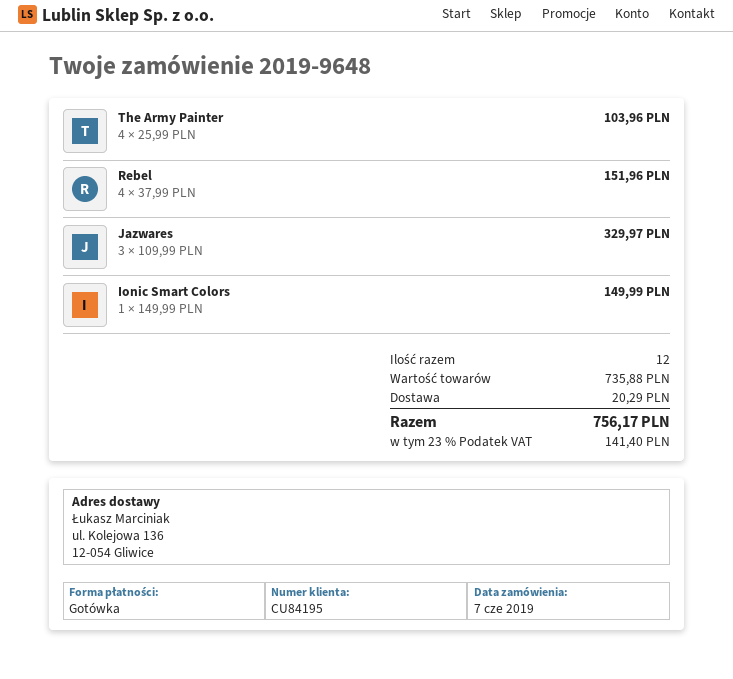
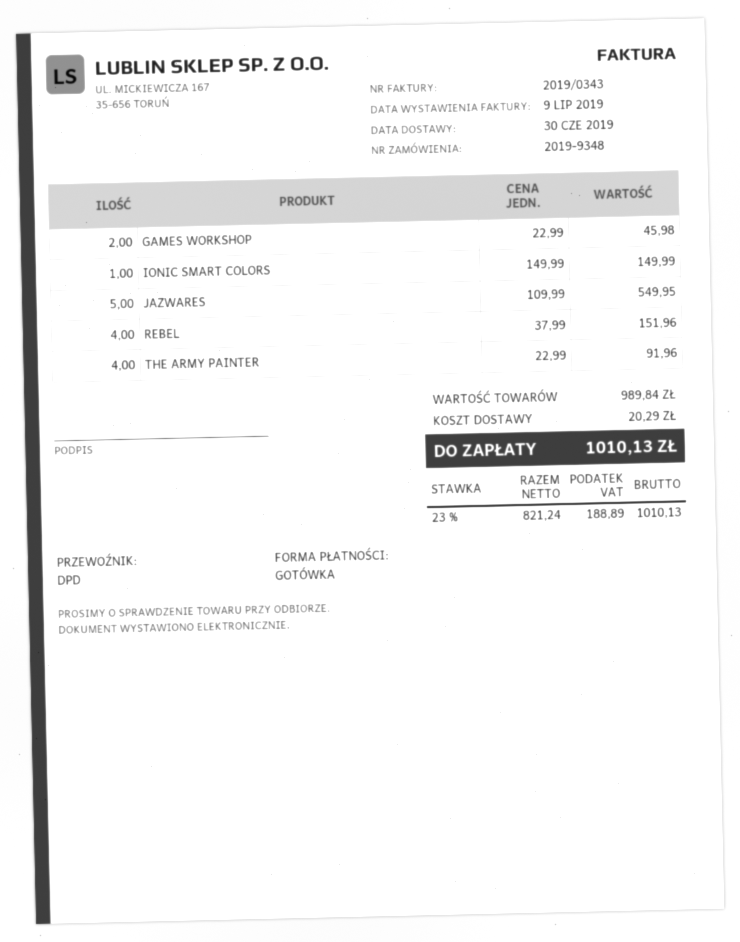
order number: 2019-9648 -> 2019-9348
The Army Painter: 4 x 25.99 = 103.96 -> 4 x 22.99 = 91.96
Jazwares: 3 x 109.99 = 329.97 -> 5 x 109.99 = 549.95
GAMES WORKSHOP: none -> 2 x 22.99 = 45.98
subtotal: 735.88 -> 989.84
tax: 23% = 141.40 -> 23% = 188.89
total: 756.17 -> 1010.13

